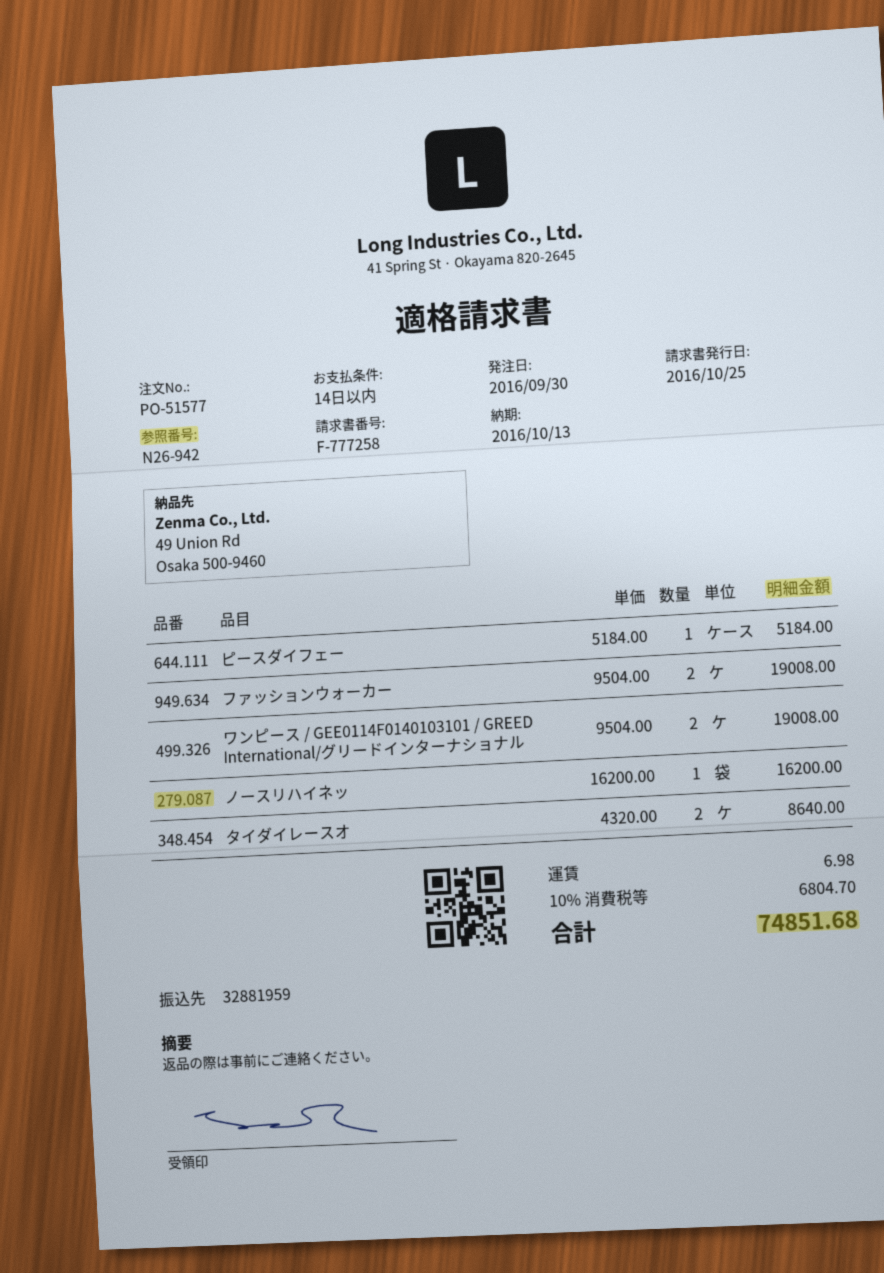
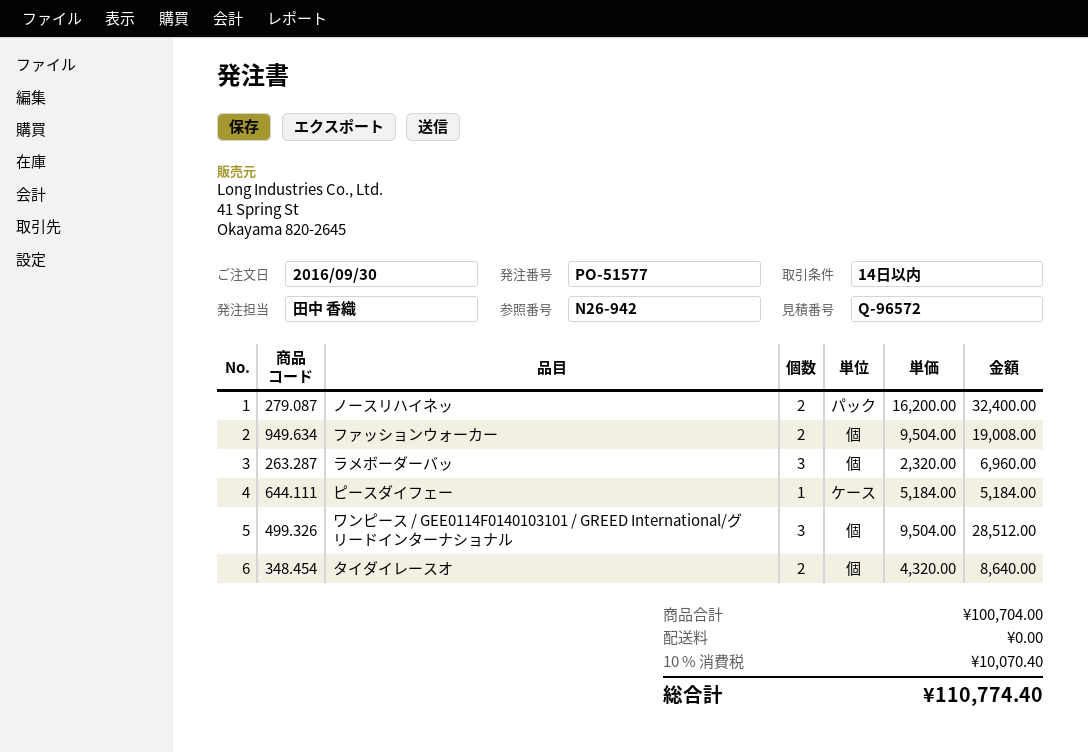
ワンピース / GEE0114F0140103101 / GREED International/グリードインターナショナル: 2 x 9504.00 = 19008.00 -> 3 x 9504.00 = 28512.00
ノースリハイネッ: 1 x 16200.00 = 16200.00 -> 2 x 16200.00 = 32400.00
ラメボーダーバッ: none -> 3 x 2320.00 = 6960.00
shipping: 6.98 -> 0.00
tax: 10% = 6804.70 -> 10% = 10070.40
total: 74851.68 -> 110774.40

